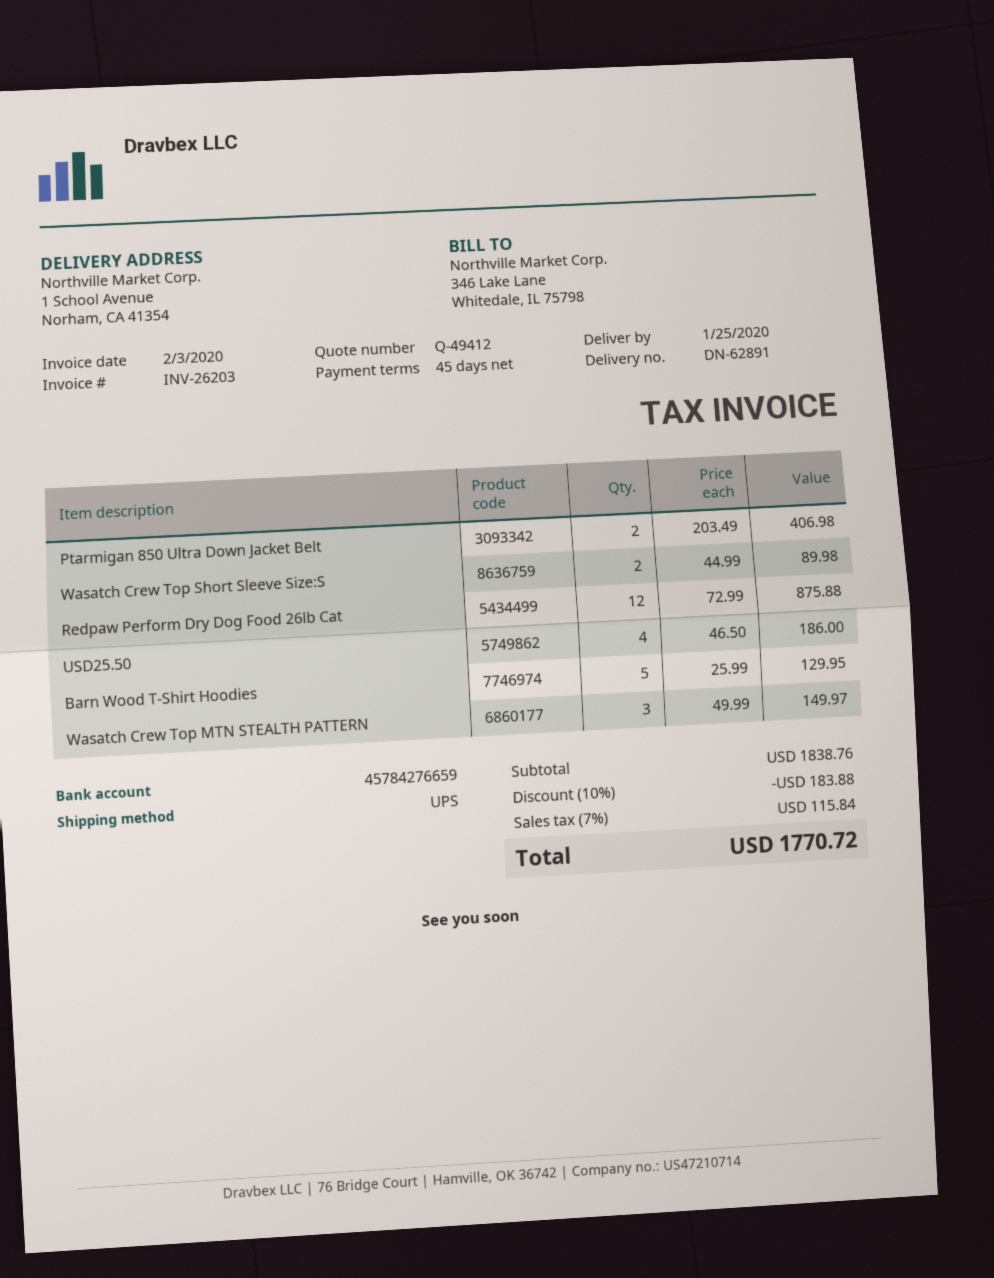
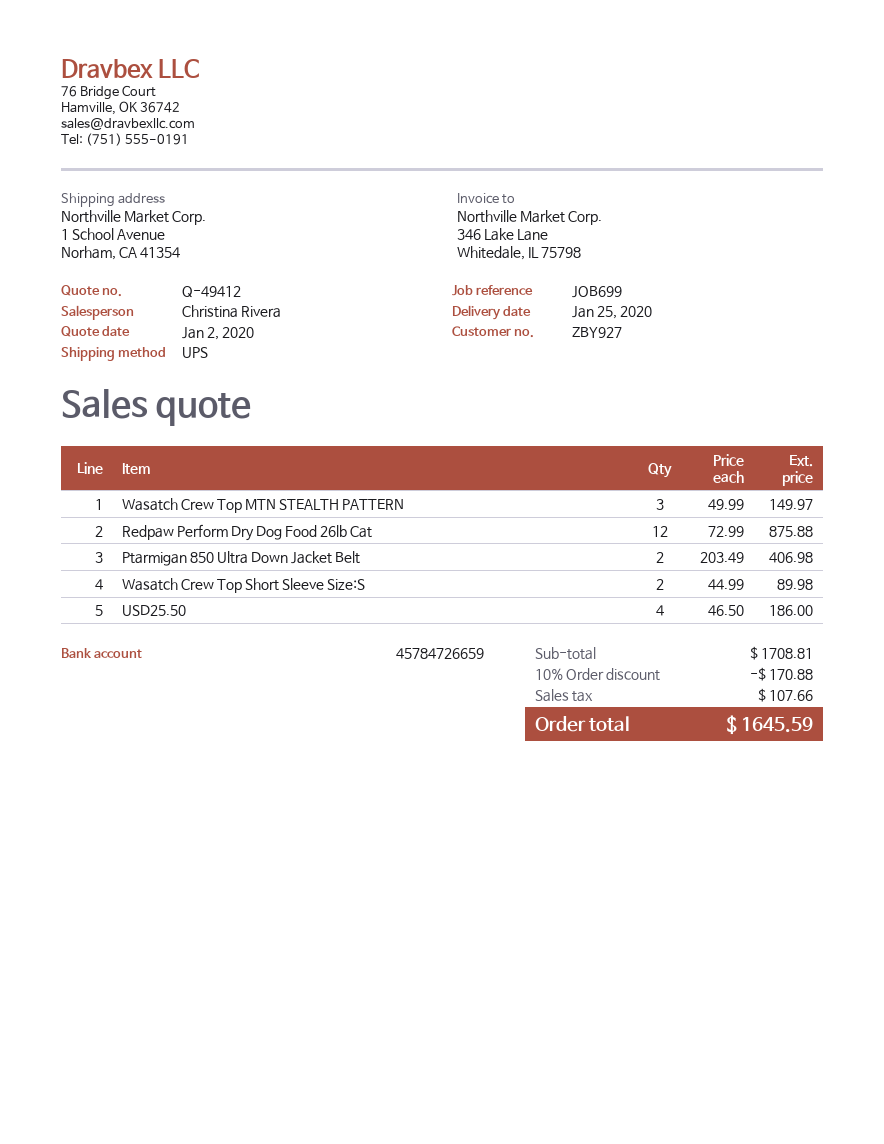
bank account: 45784276659 -> 45784726659
Barn Wood T-Shirt Hoodies: 5 x 25.99 = 129.95 -> none
subtotal: 1838.76 -> 1708.81
discount: 10% = 183.88 -> 10% = 170.88
tax: 115.84 -> 107.66
total: 1770.72 -> 1645.59

